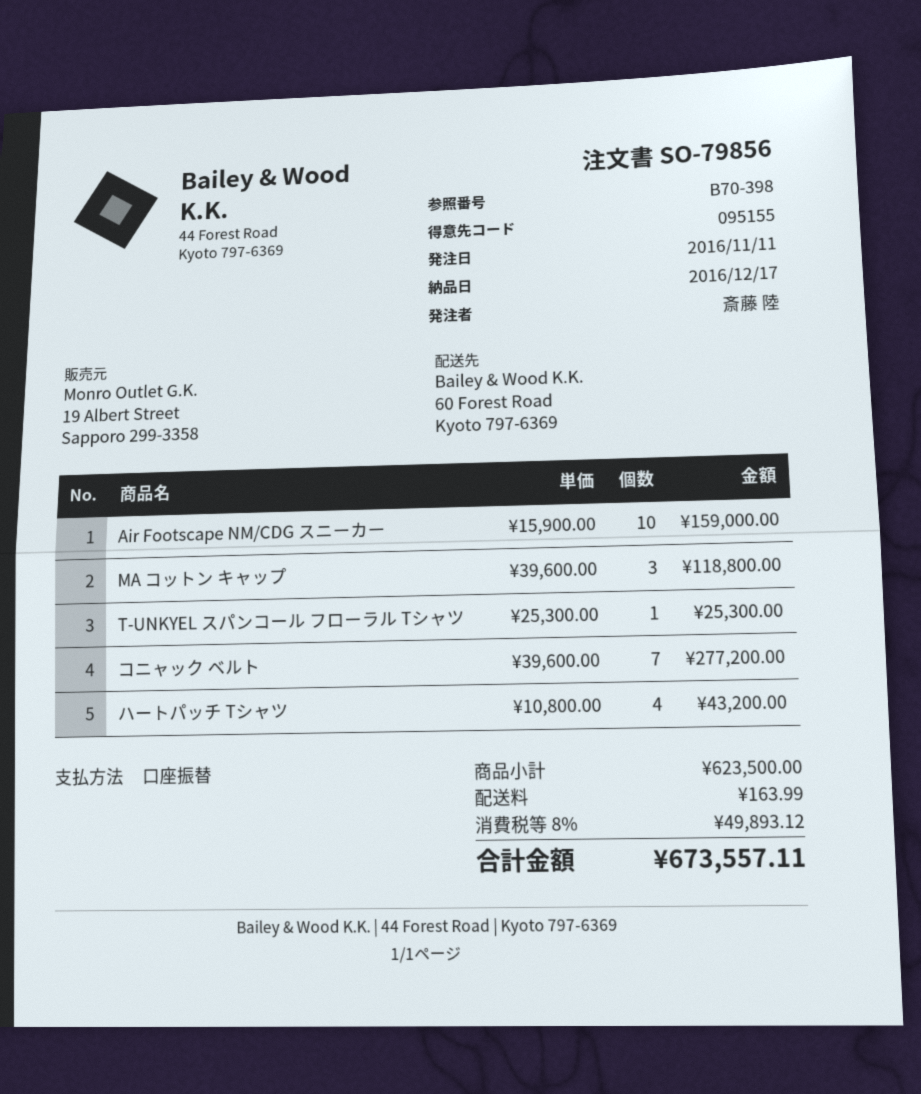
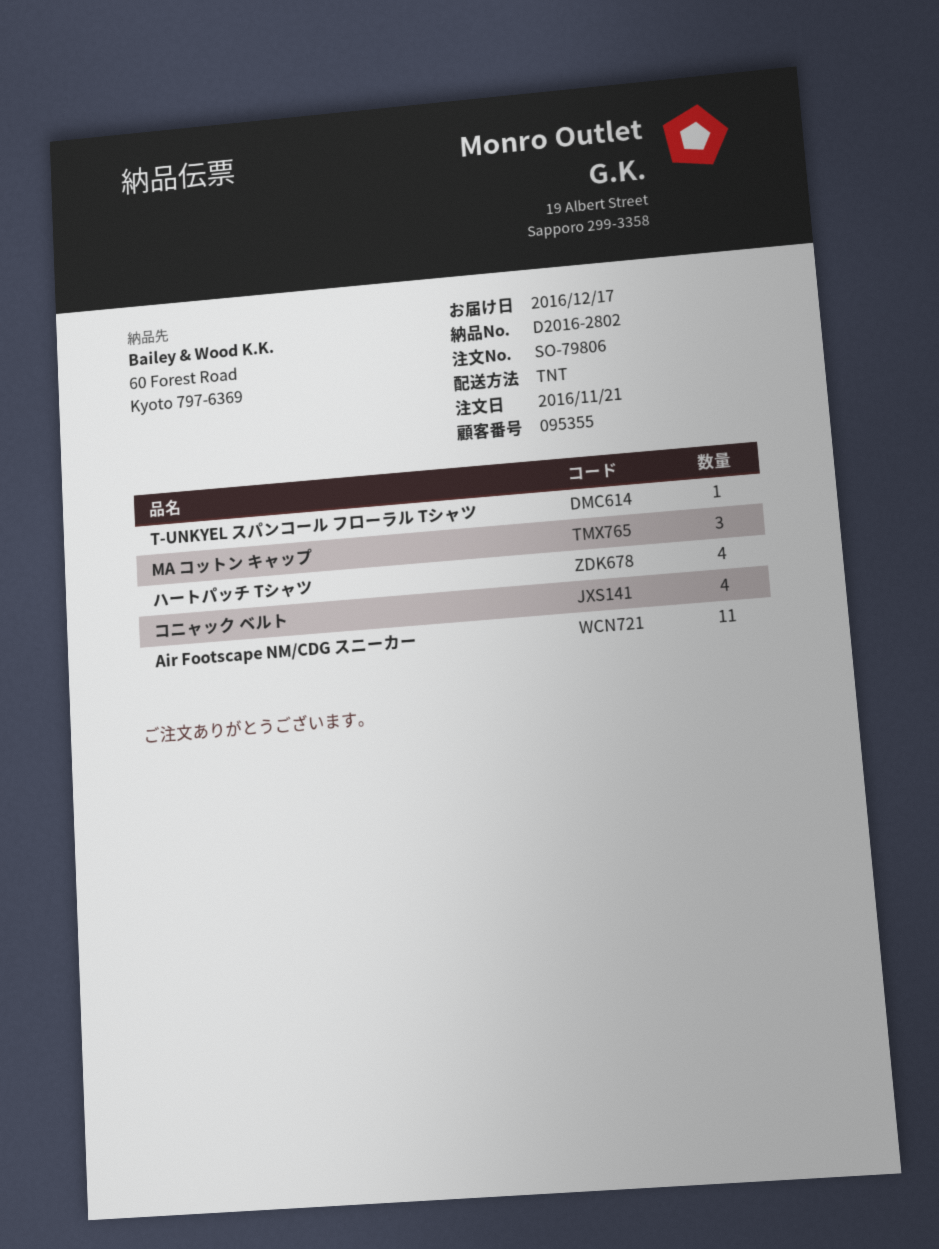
order number: SO-79856 -> SO-79806
order date: 2016-11-11 -> 2016-11-21
customer number: 095155 -> 095355
Air Footscape NM/CDG スニーカー: 10 -> 11
コニャック ベルト: 7 -> 4

